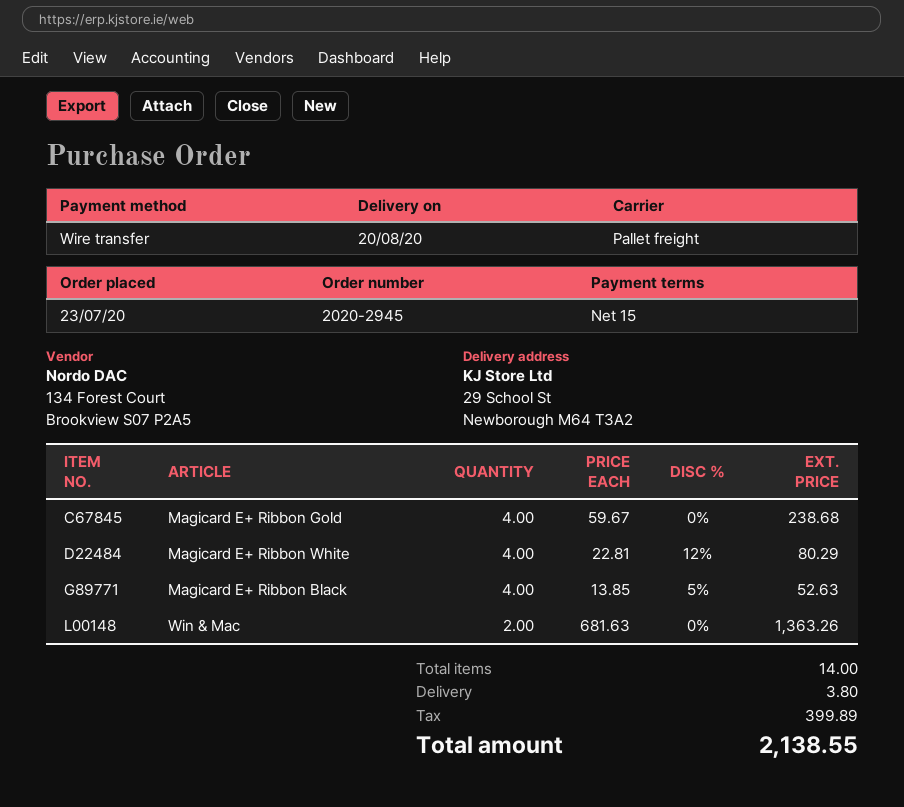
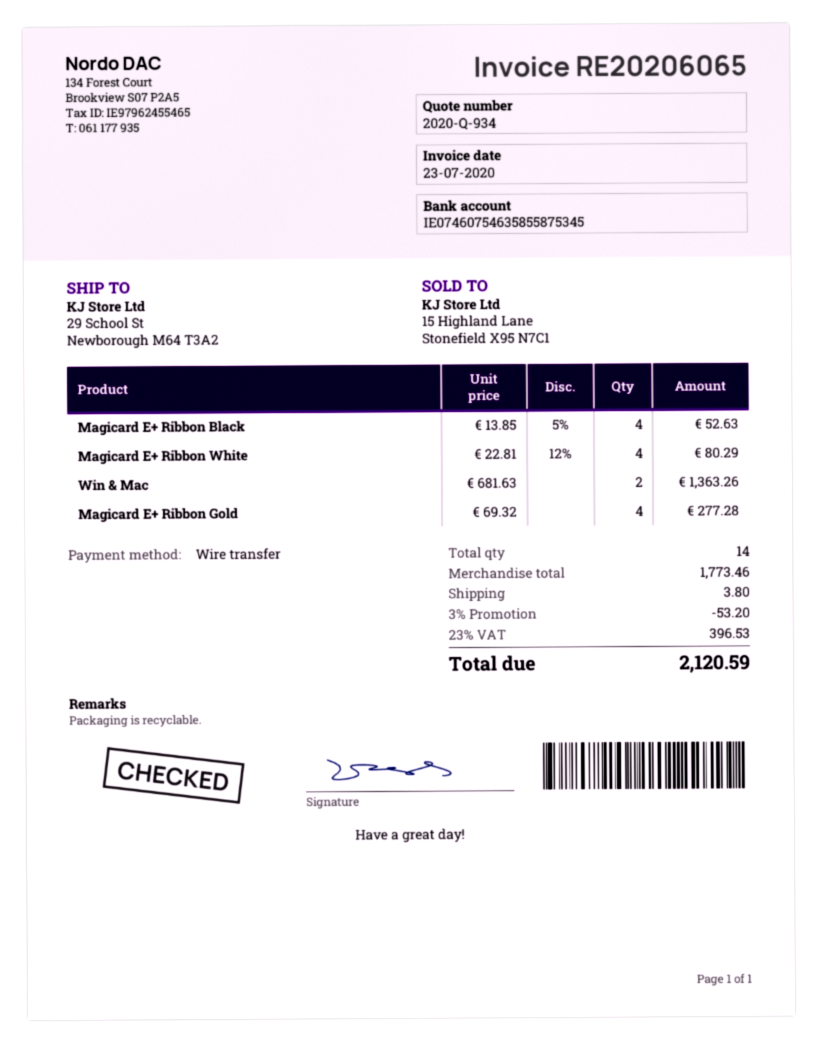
Magicard E+ Ribbon Gold: 4 x 59.67 = 238.68 -> 4 x 69.32 = 277.28
discount: none -> 3% = 53.20
tax: 399.89 -> 396.53
total: 2138.55 -> 2120.59

